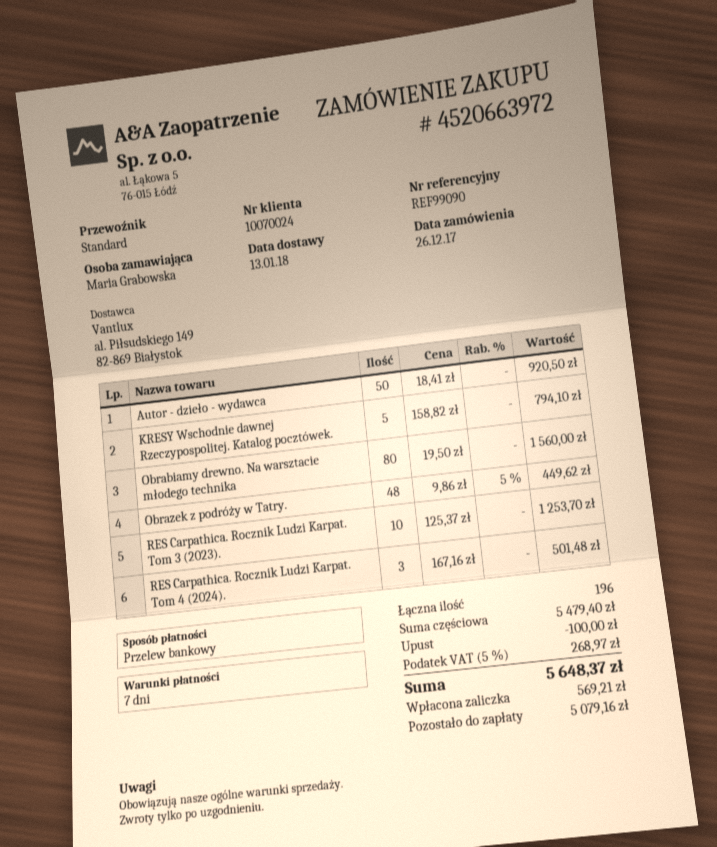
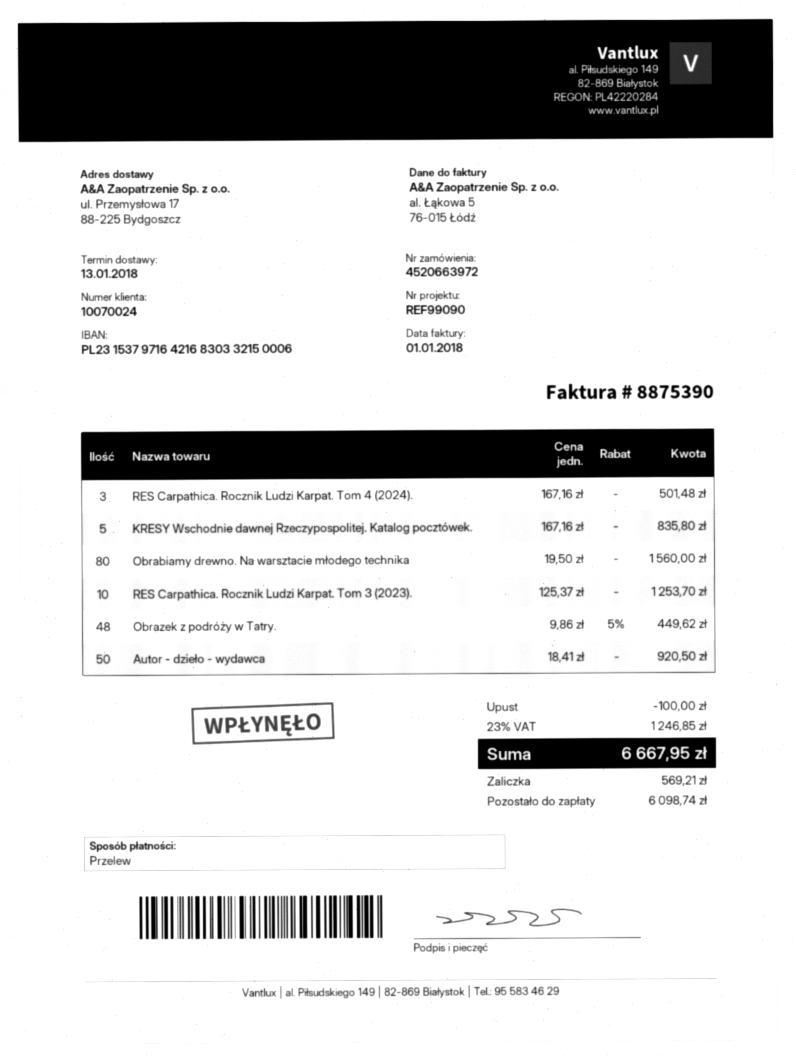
KRESY Wschodnie dawnej Rzeczypospolitej. Katalog pocztówek.: 5 x 158.82 = 794.10 -> 5 x 167.16 = 835.80
tax: 5% = 268.97 -> 23% = 1246.85
total: 5648.37 -> 6667.95
balance: 5079.16 -> 6098.74

